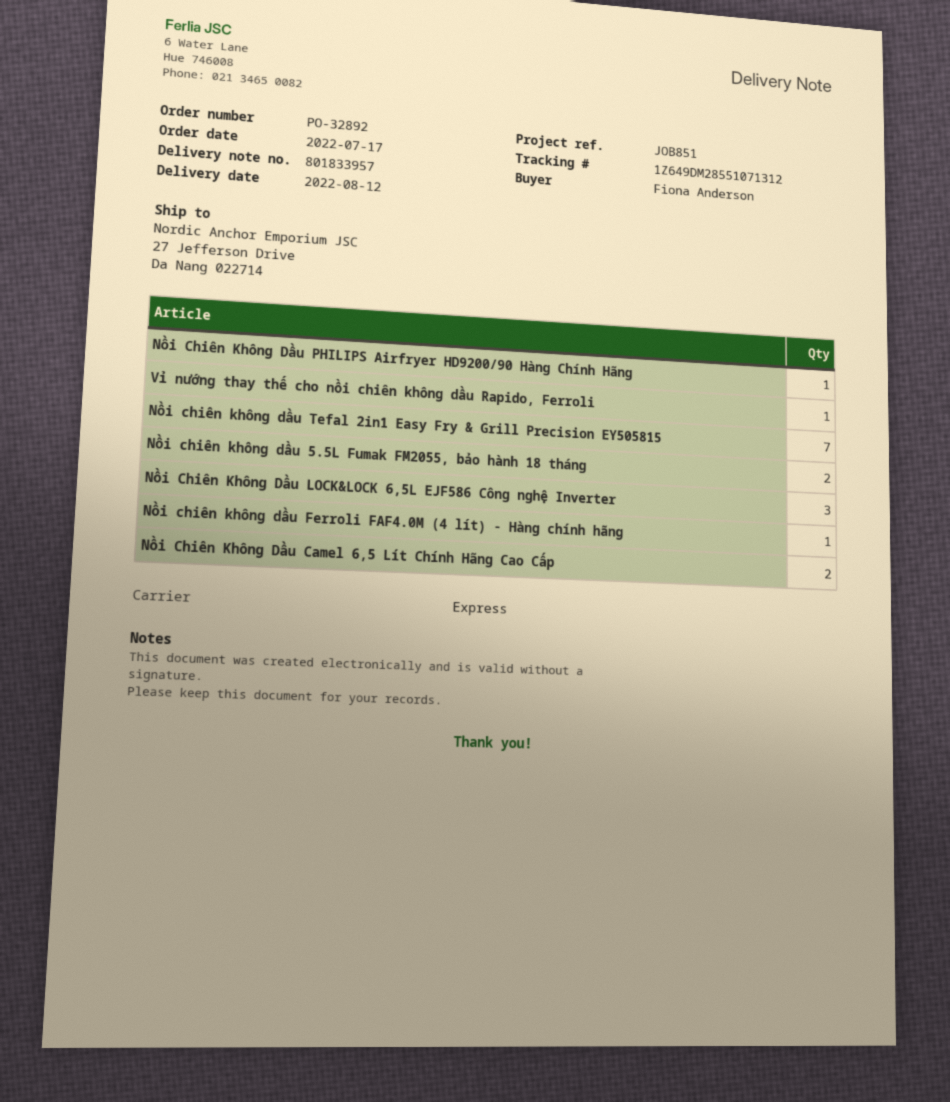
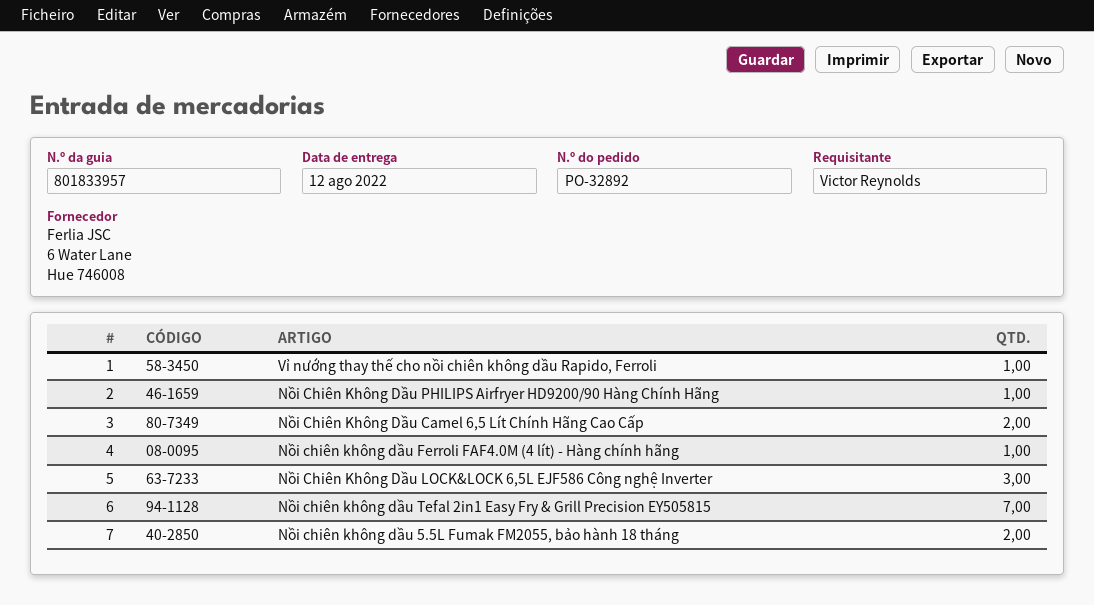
ordered by: Fiona Anderson -> Victor Reynolds

